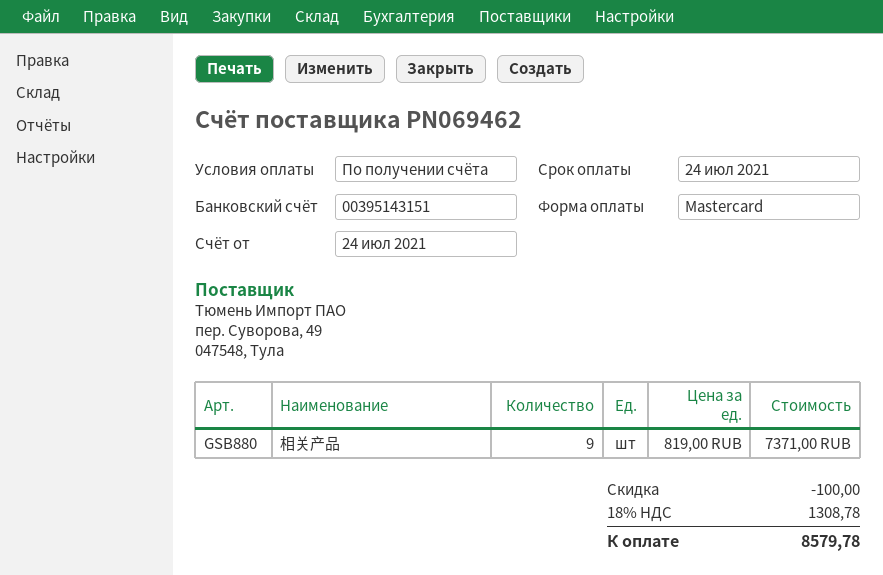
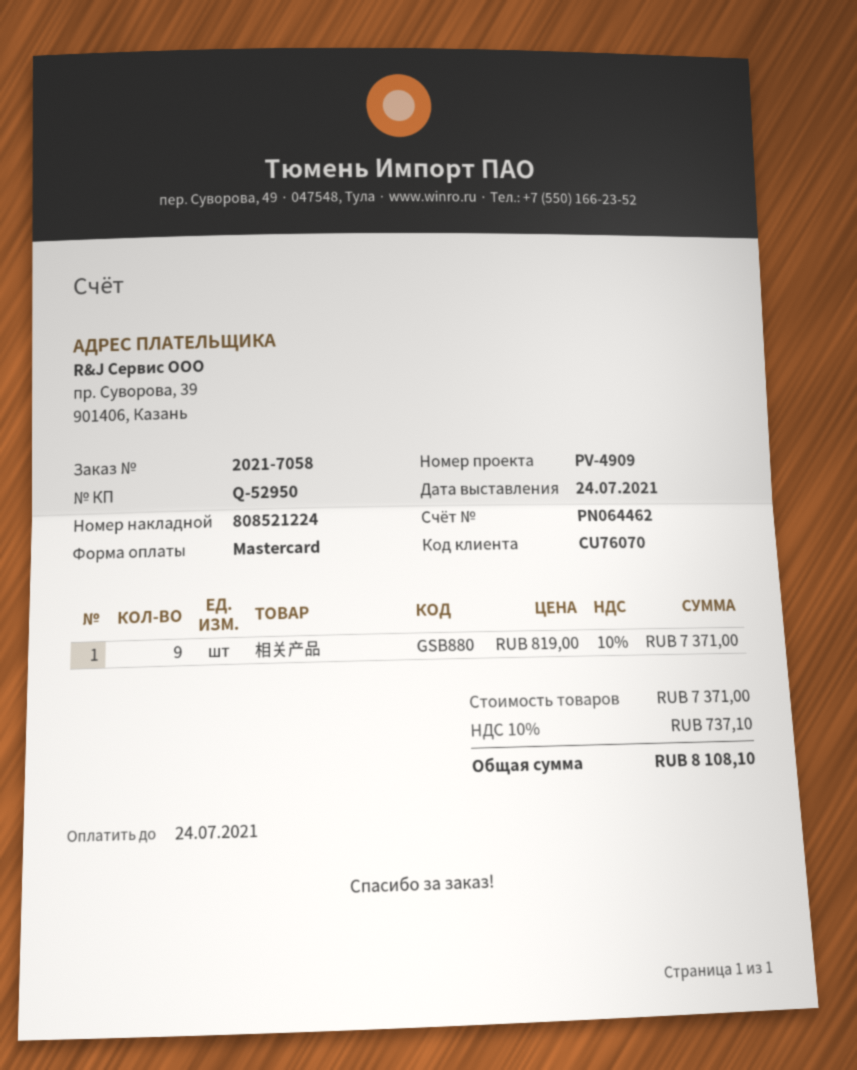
invoice number: PN069462 -> PN064462
discount: 100.00 -> none
tax: 18% = 1308.78 -> 10% = 737.10
total: 8579.78 -> 8108.10

